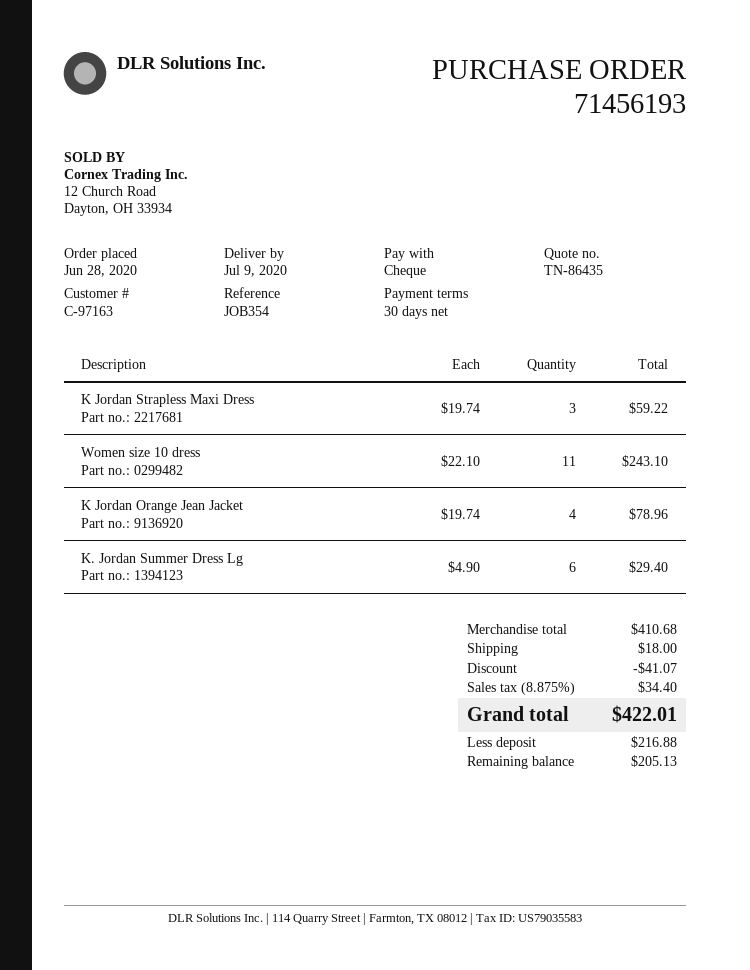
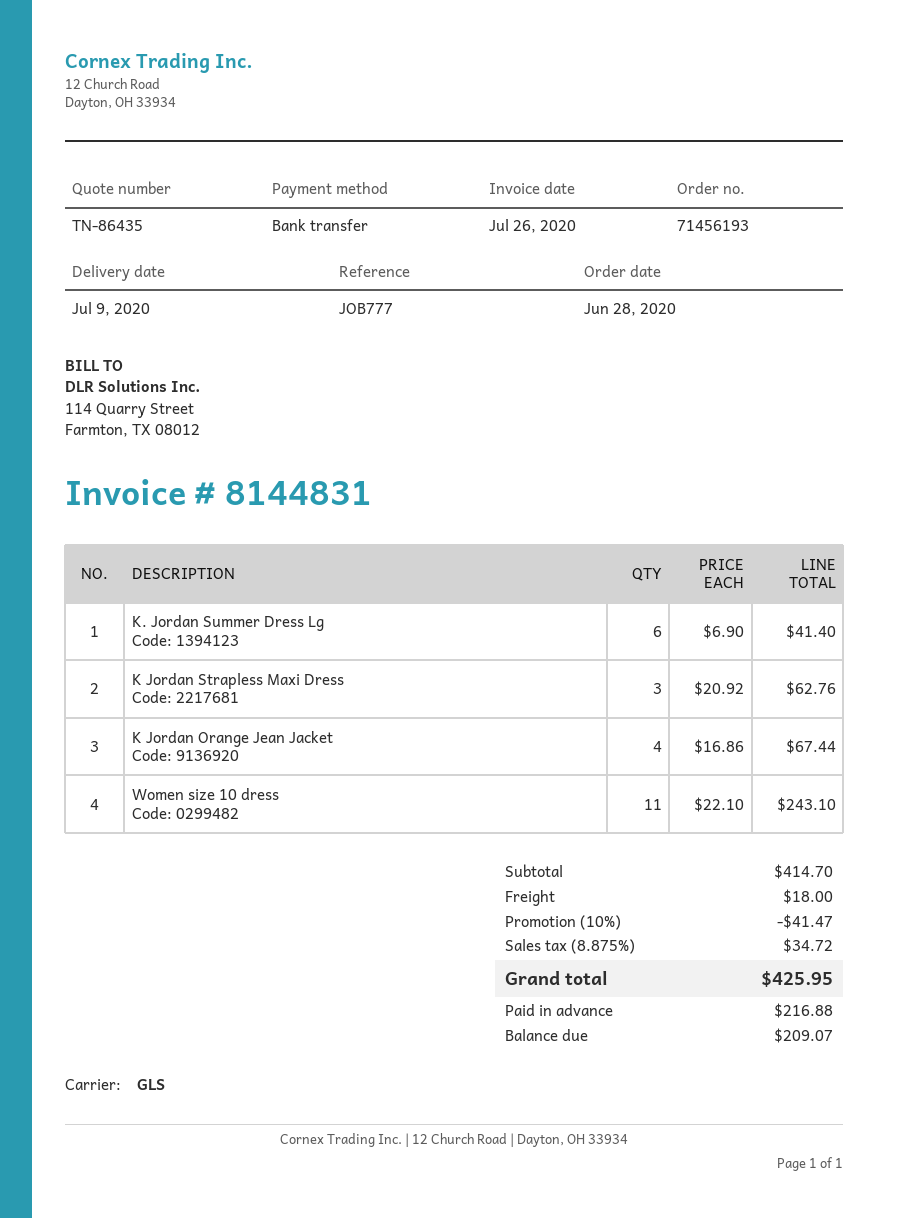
reference: JOB354 -> JOB777
payment method: cheque -> bank transfer
K Jordan Strapless Maxi Dress: 3 x 19.74 = 59.22 -> 3 x 20.92 = 62.76
K Jordan Orange Jean Jacket: 4 x 19.74 = 78.96 -> 4 x 16.86 = 67.44
K. Jordan Summer Dress Lg: 6 x 4.90 = 29.40 -> 6 x 6.90 = 41.40
subtotal: 410.68 -> 414.70
discount: 41.07 -> 41.47
tax: 8.875% = 34.40 -> 8.875% = 34.72
total: 422.01 -> 425.95
balance: 205.13 -> 209.07

